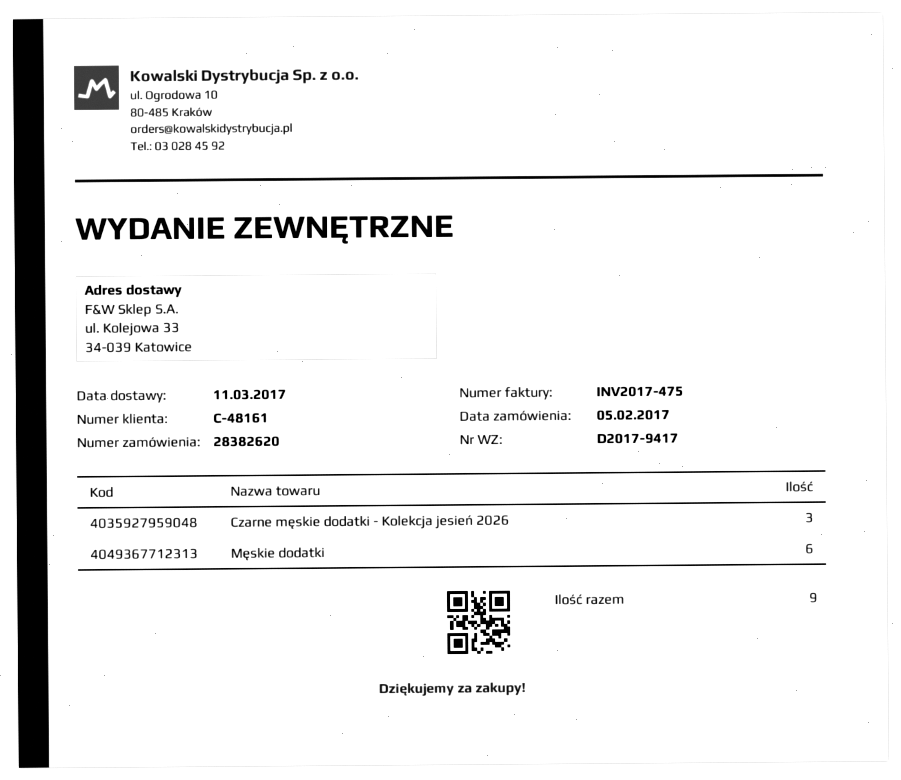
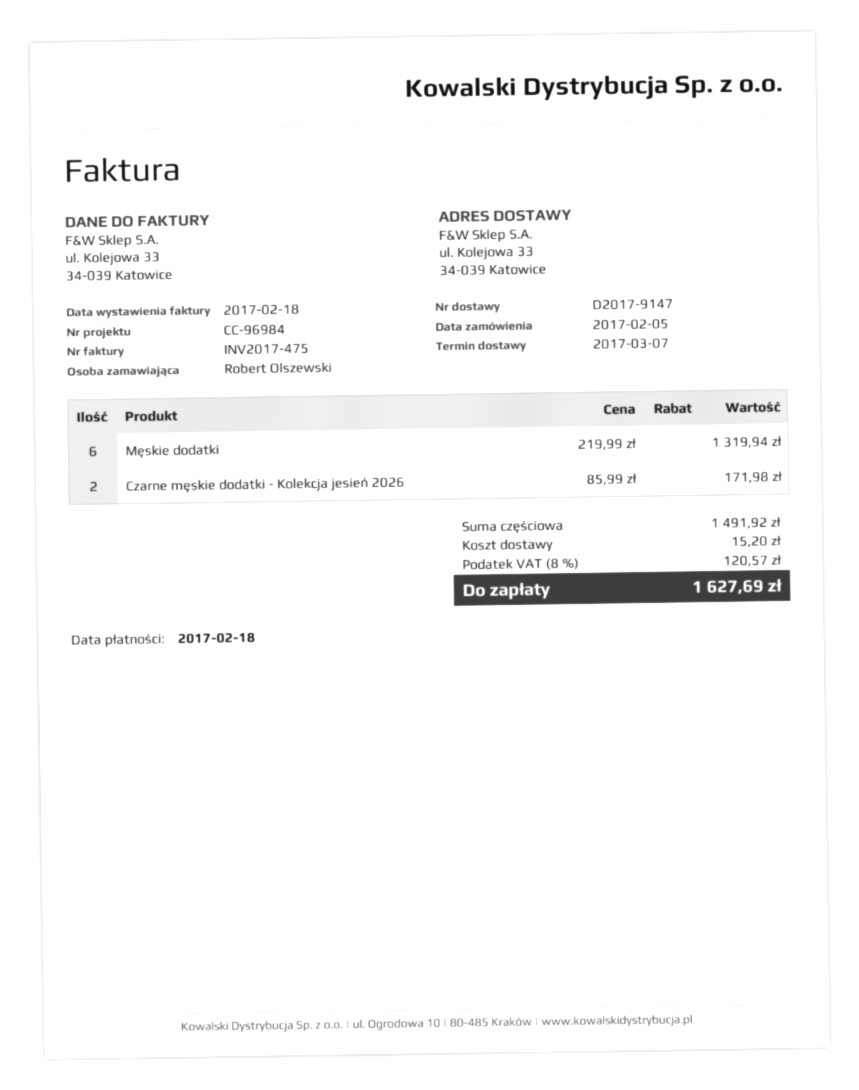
delivery note number: D2017-9417 -> D2017-9147
delivery date: 2017-03-11 -> 2017-03-07
Czarne męskie dodatki - Kolekcja jesień 2026: 3 -> 2

